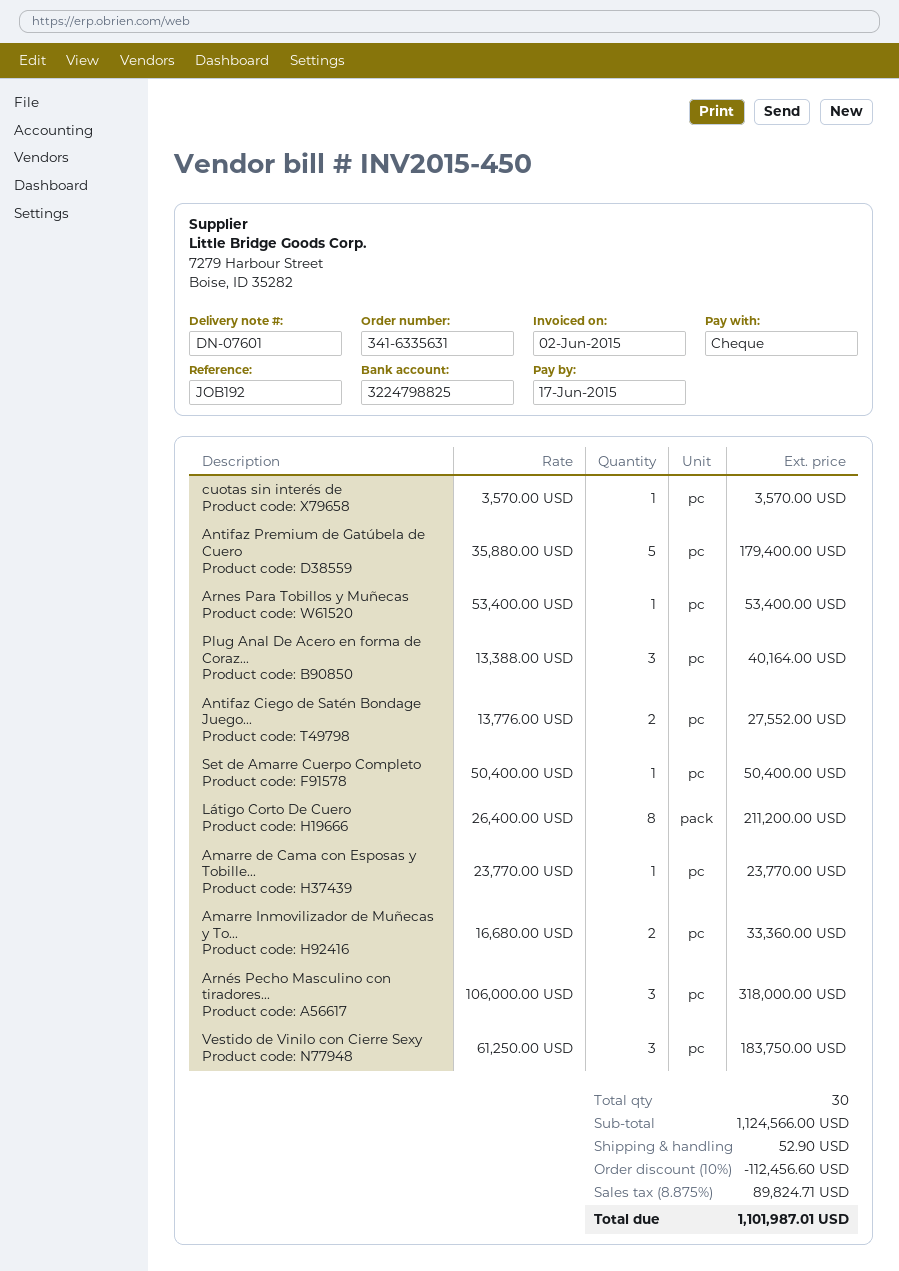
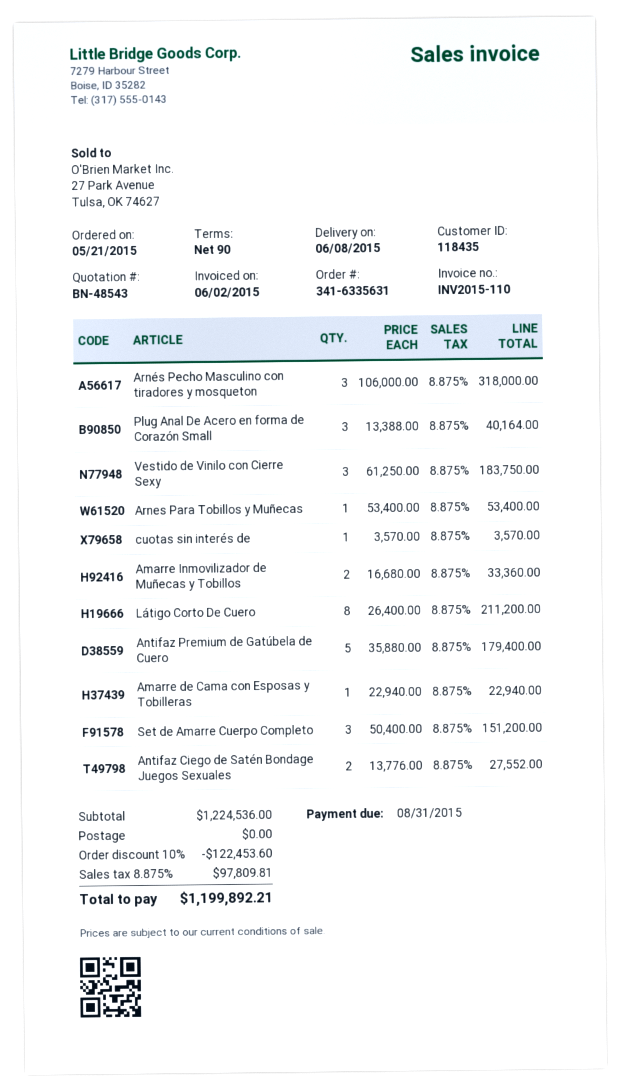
invoice number: INV2015-450 -> INV2015-110
due date: 2015-06-17 -> 2015-08-31
Set de Amarre Cuerpo Completo: 1 x 50400.00 = 50400.00 -> 3 x 50400.00 = 151200.00
Amarre de Cama con Esposas y Tobille...: 1 x 23770.00 = 23770.00 -> 1 x 22940.00 = 22940.00
subtotal: 1124566.00 -> 1224536.00
discount: 10% = 112456.60 -> 10% = 122453.60
shipping: 52.90 -> 0.00
tax: 8.875% = 89824.71 -> 8.875% = 97809.81
total: 1101987.01 -> 1199892.21

